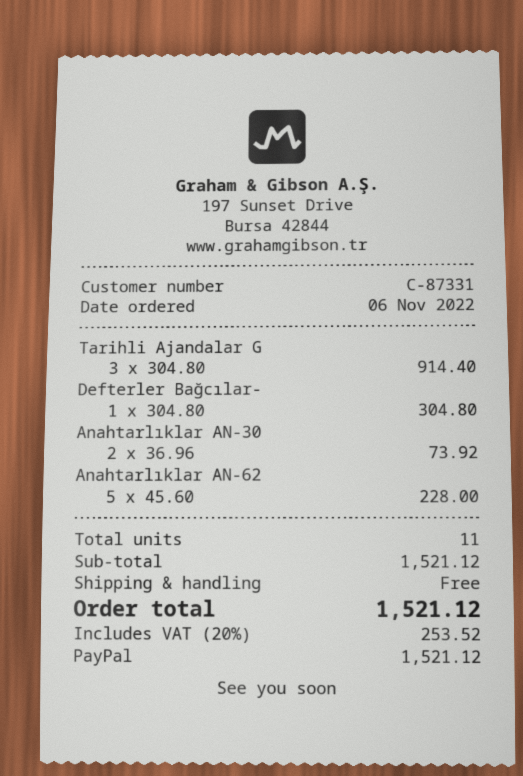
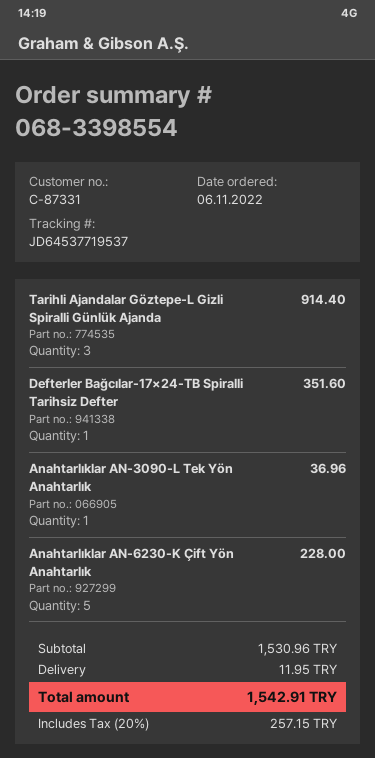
Defterler Bağcılar-: 1 for 304.80 -> 1 for 351.60
Anahtarlıklar AN-30: 2 for 73.92 -> 1 for 36.96
subtotal: 1521.12 -> 1530.96
shipping: 0.00 -> 11.95
tax: 20% = 253.52 -> 20% = 257.15
total: 1521.12 -> 1542.91

